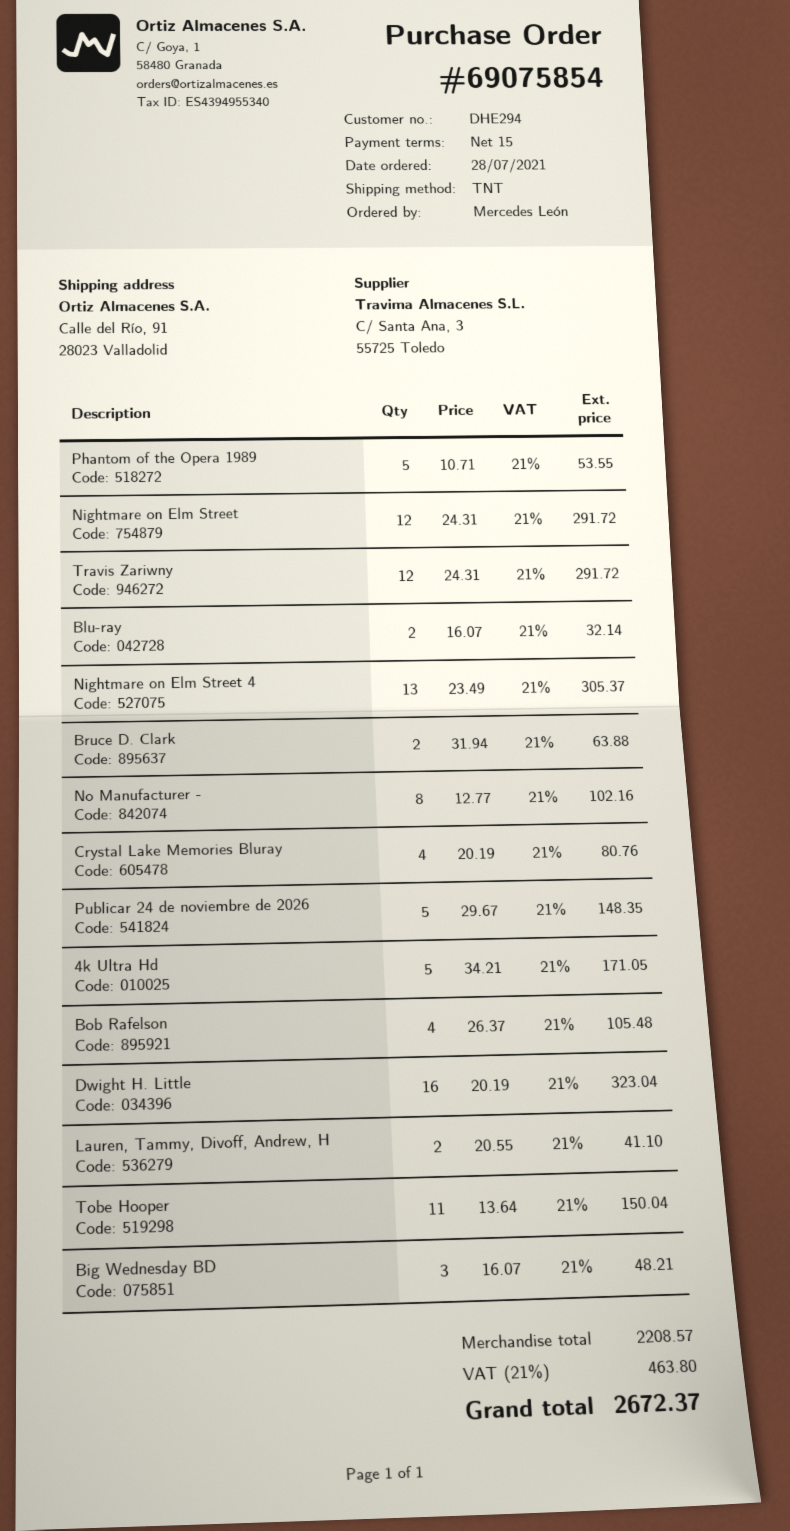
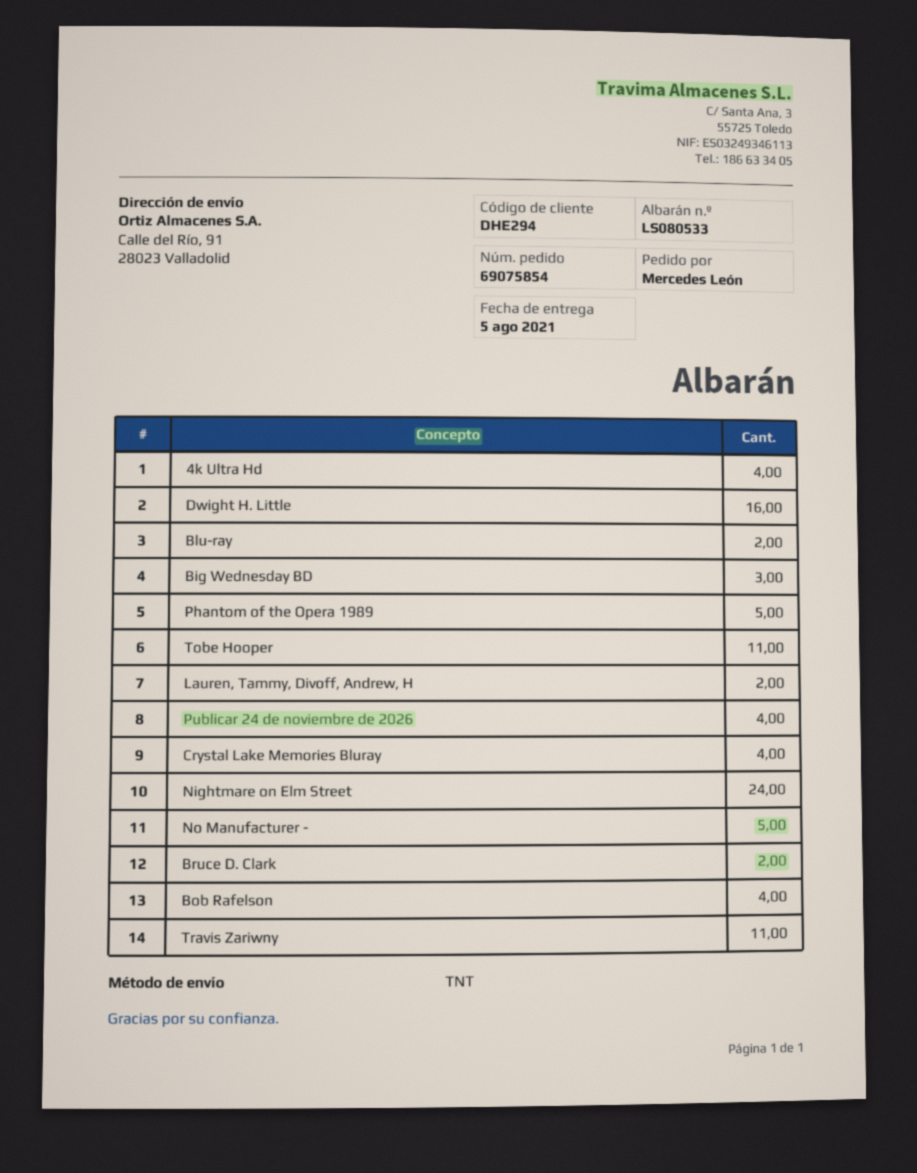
Nightmare on Elm Street: 12 -> 24
Travis Zariwny: 12 -> 11
Nightmare on Elm Street 4: 13 -> none
No Manufacturer -: 8 -> 5
Publicar 24 de noviembre de 2026: 5 -> 4
4k Ultra Hd: 5 -> 4

